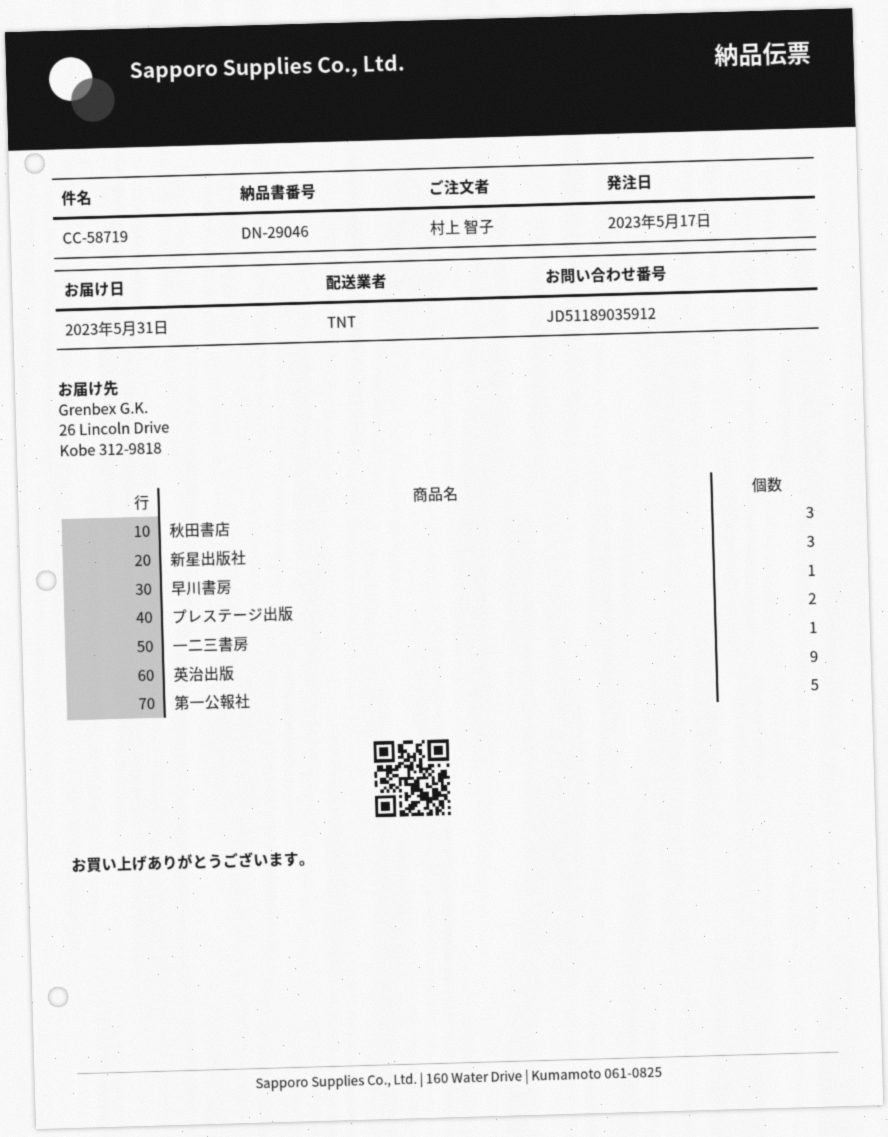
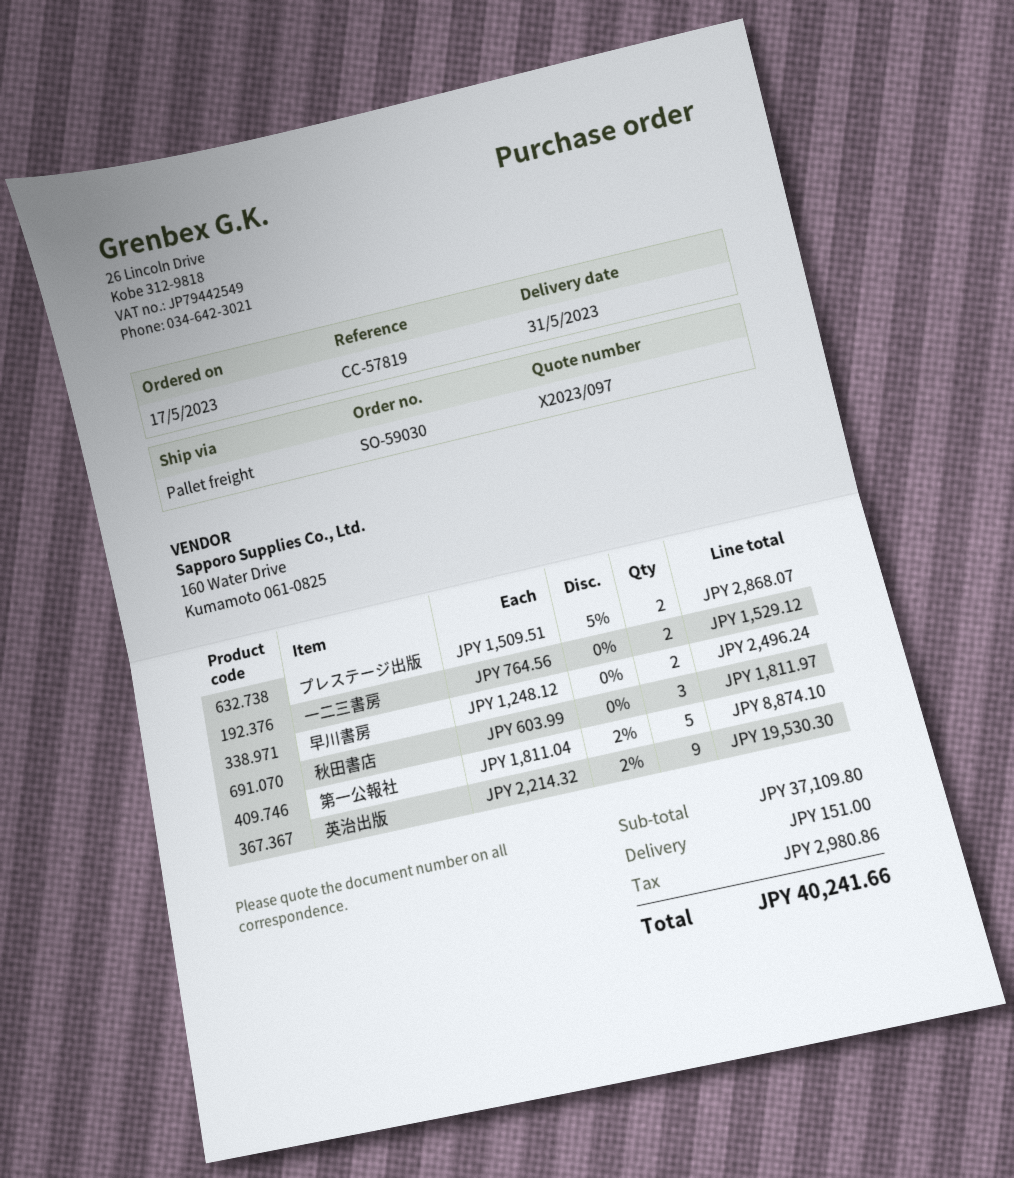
reference: CC-58719 -> CC-57819
shipping method: TNT -> pallet freight
新星出版社: 3 -> none
早川書房: 1 -> 2
一二三書房: 1 -> 2

